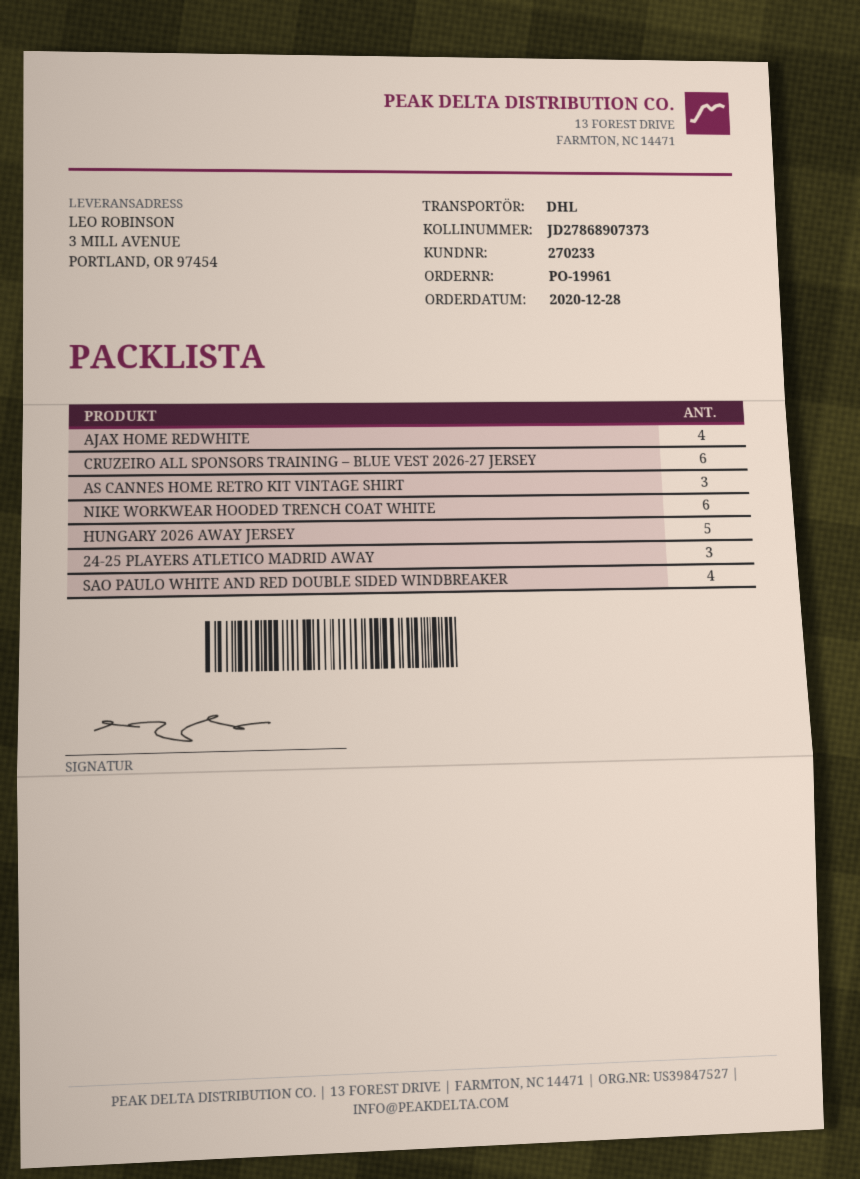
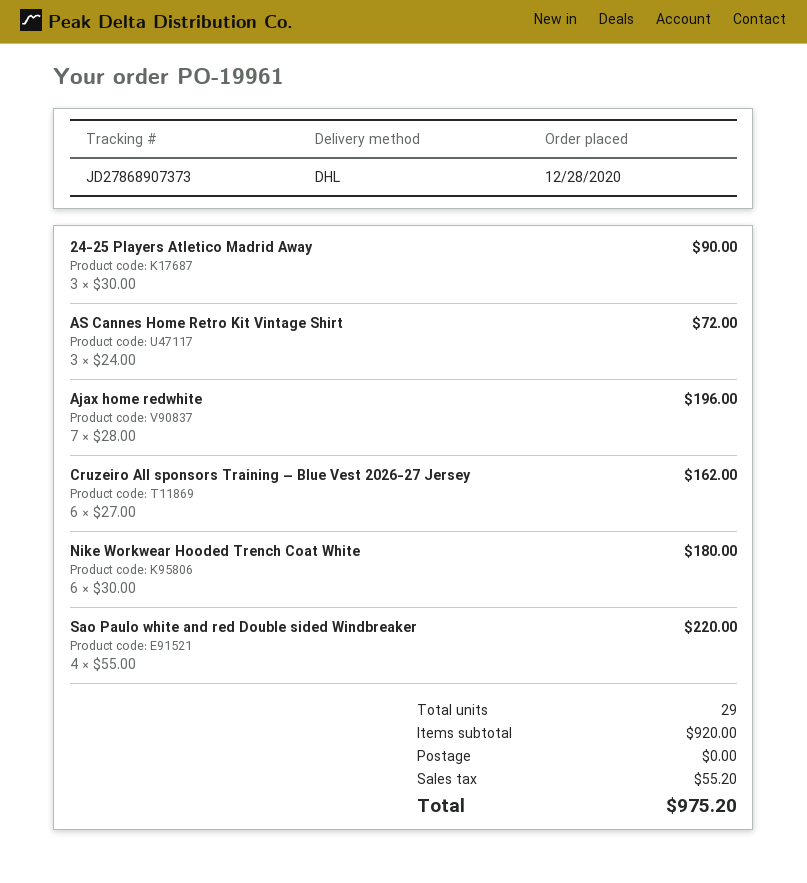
AJAX HOME REDWHITE: 4 -> 7
HUNGARY 2026 AWAY JERSEY: 5 -> none

